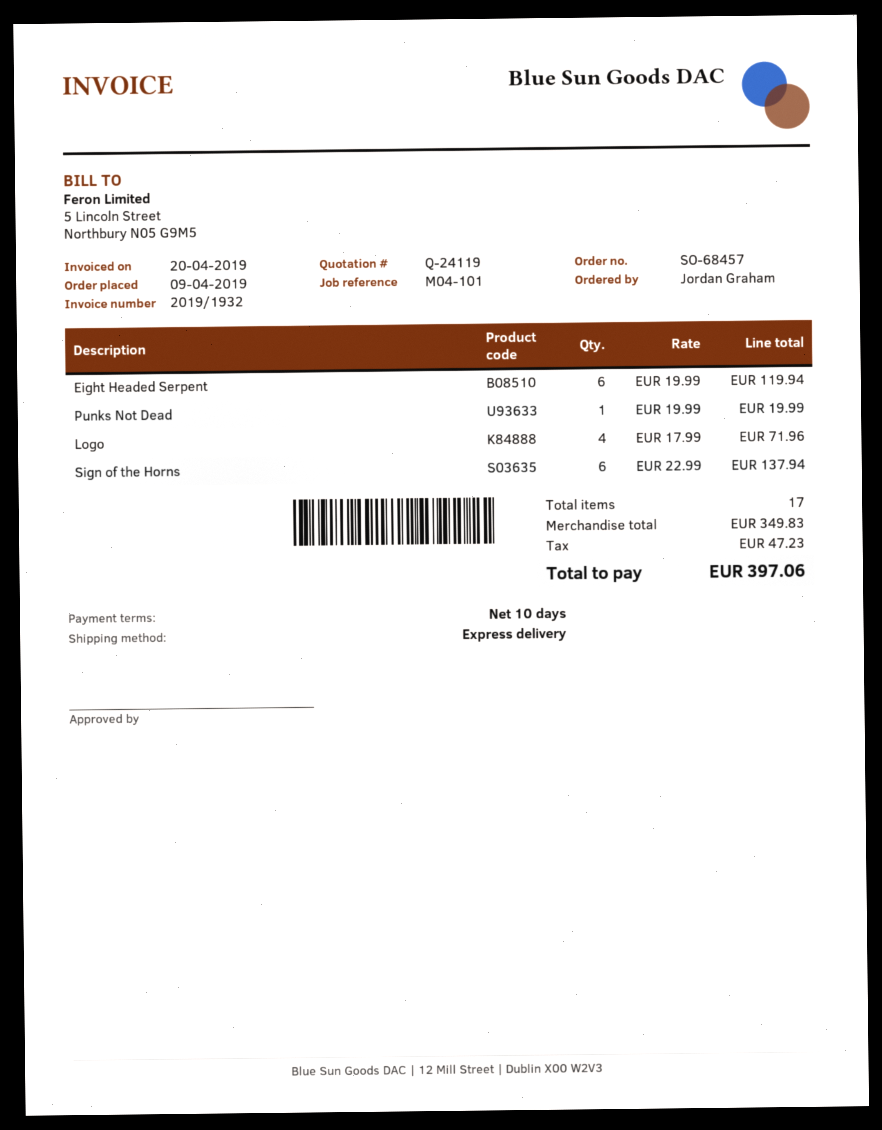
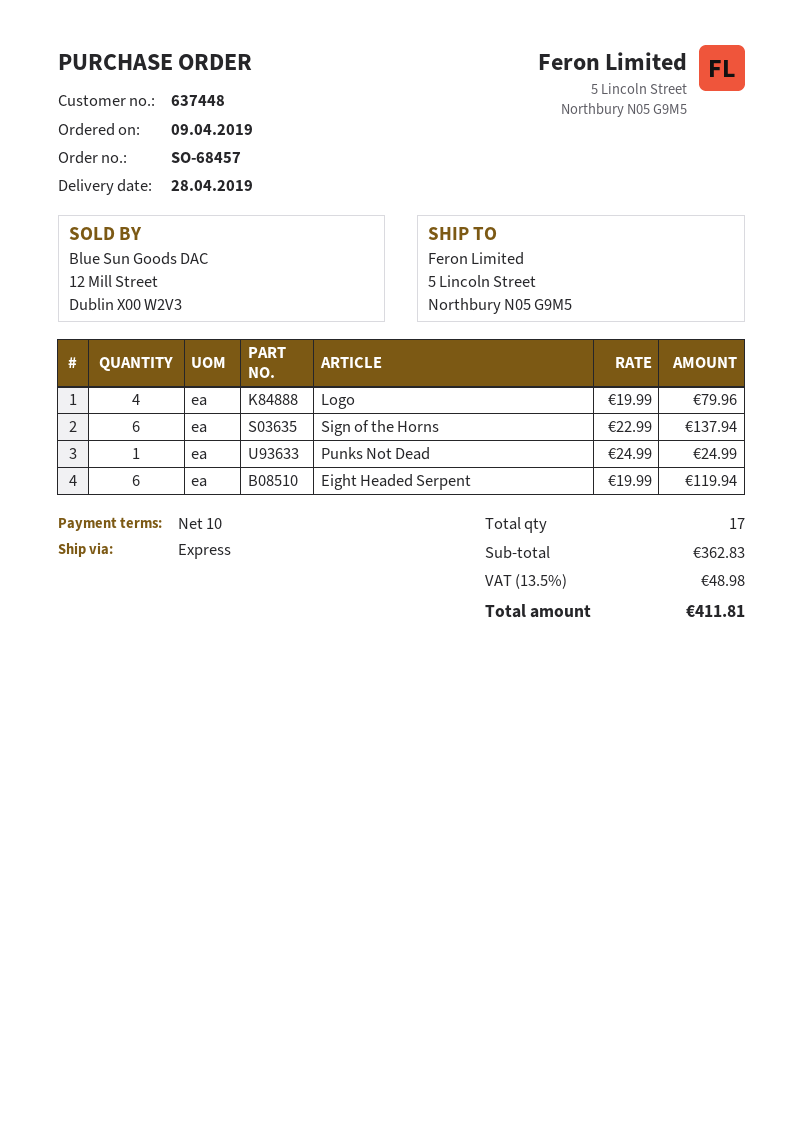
Punks Not Dead: 1 x 19.99 = 19.99 -> 1 x 24.99 = 24.99
Logo: 4 x 17.99 = 71.96 -> 4 x 19.99 = 79.96
subtotal: 349.83 -> 362.83
tax: 47.23 -> 48.98
total: 397.06 -> 411.81

